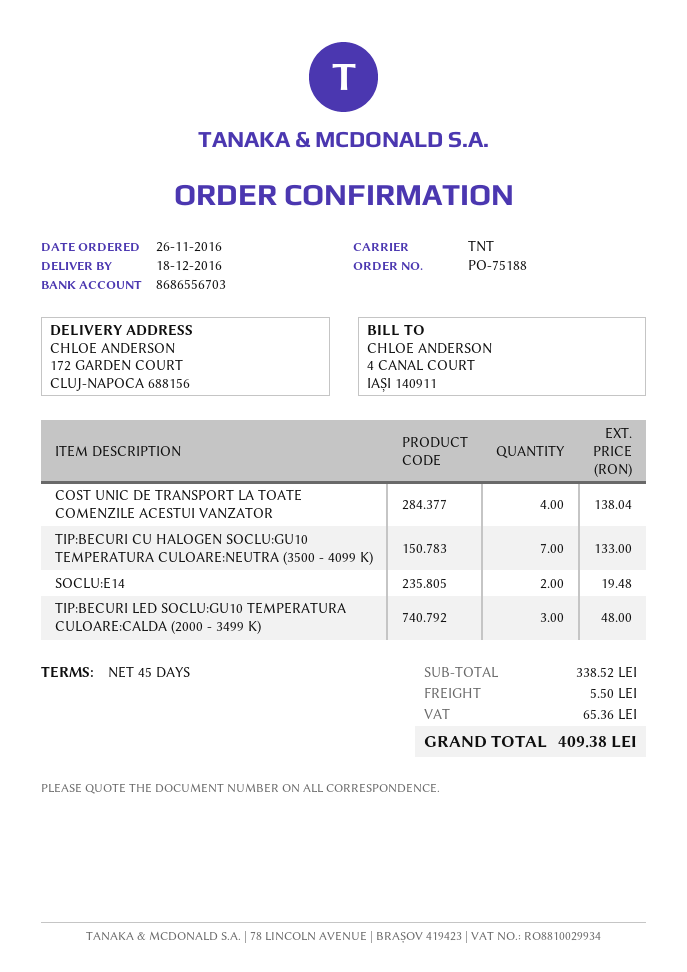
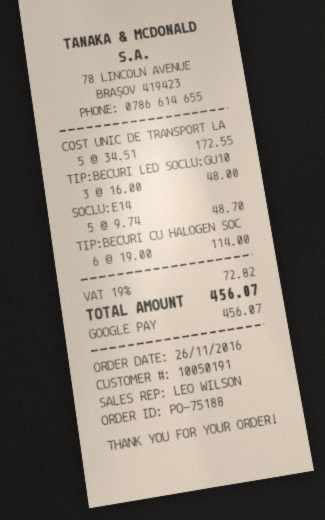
COST UNIC DE TRANSPORT LA TOATE COMENZILE ACESTUI VANZATOR: 4 for 138.04 -> 5 for 172.55
TIP:BECURI CU HALOGEN SOCLU:GU10 TEMPERATURA CULOARE:NEUTRA (3500 - 4099 K): 7 for 133.00 -> 6 for 114.00
SOCLU:E14: 2 for 19.48 -> 5 for 48.70
shipping: 5.50 -> none
tax: 65.36 -> 72.82
total: 409.38 -> 456.07

